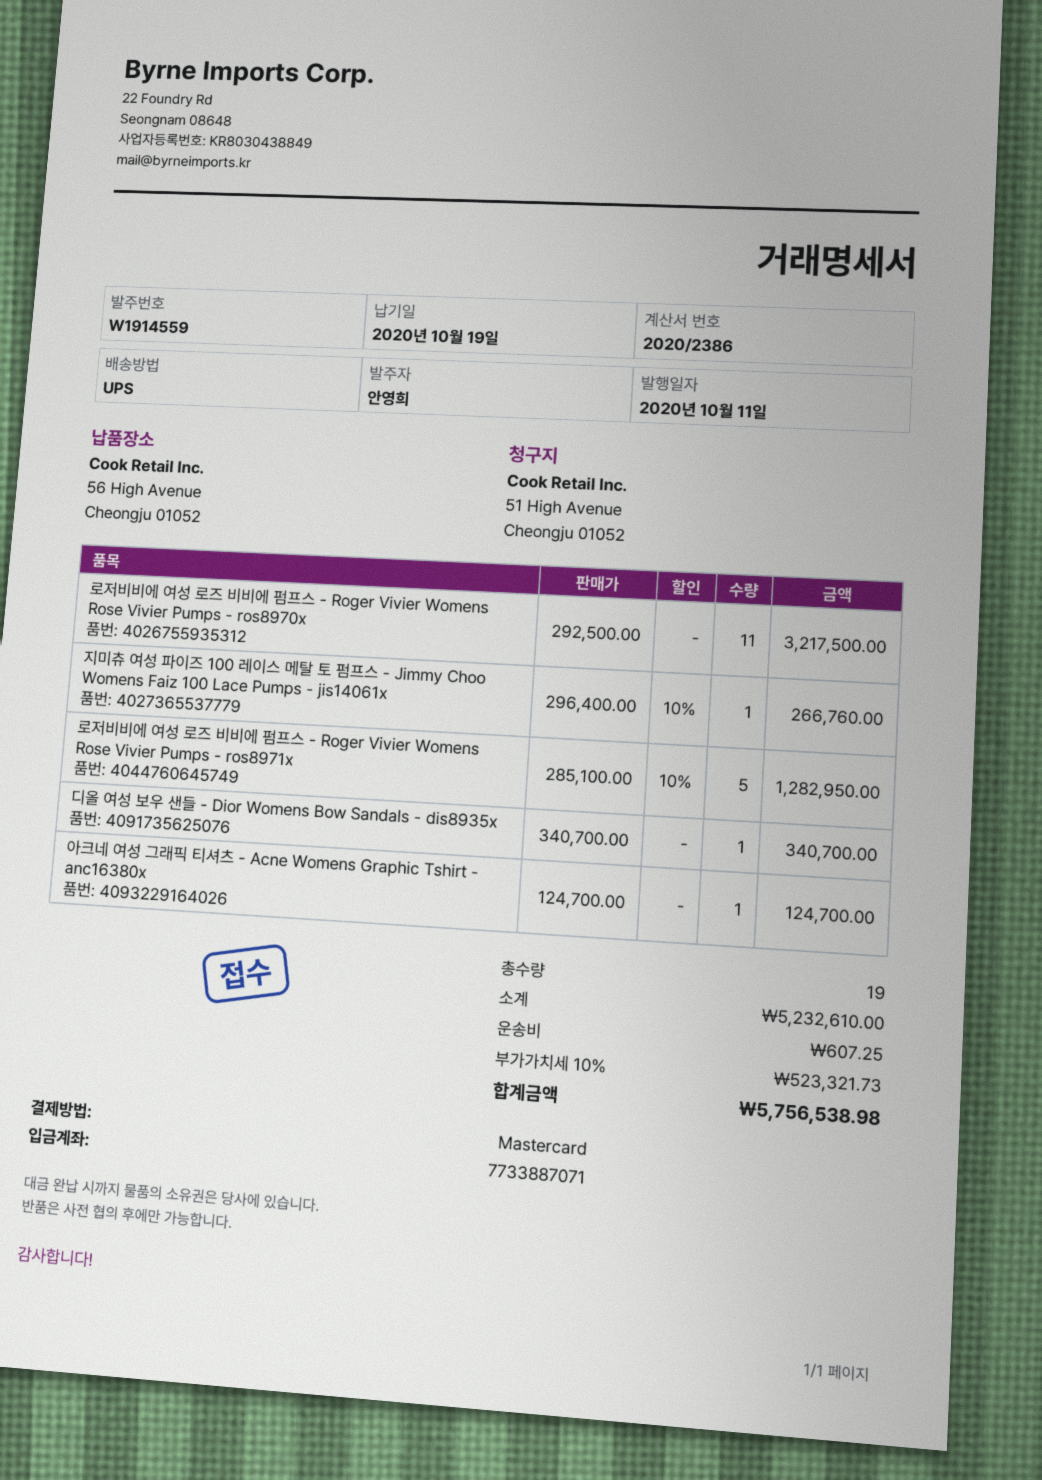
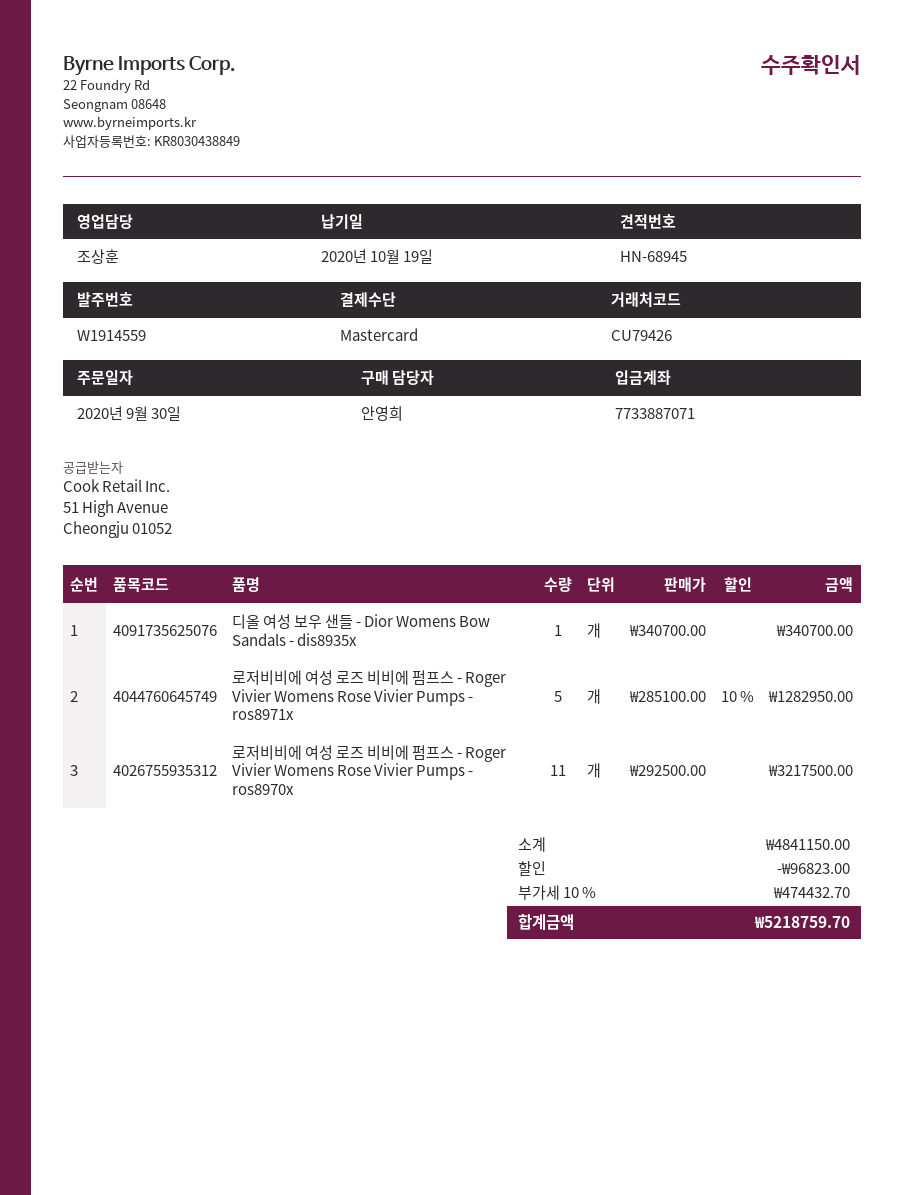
지미츄 여성 파이즈 100 레이스 메탈 토 펌프스 - Jimmy Choo Womens Faiz 100 Lace Pumps - jis14061x: 1 x 296400.00 - 10% = 266760.00 -> none
아크네 여성 그래픽 티셔츠 - Acne Womens Graphic Tshirt - anc16380x: 1 x 124700.00 = 124700.00 -> none
subtotal: 5232610.00 -> 4841150.00
discount: none -> 96823.00
shipping: 607.25 -> none
tax: 10% = 523321.73 -> 10% = 474432.70
total: 5756538.98 -> 5218759.70

